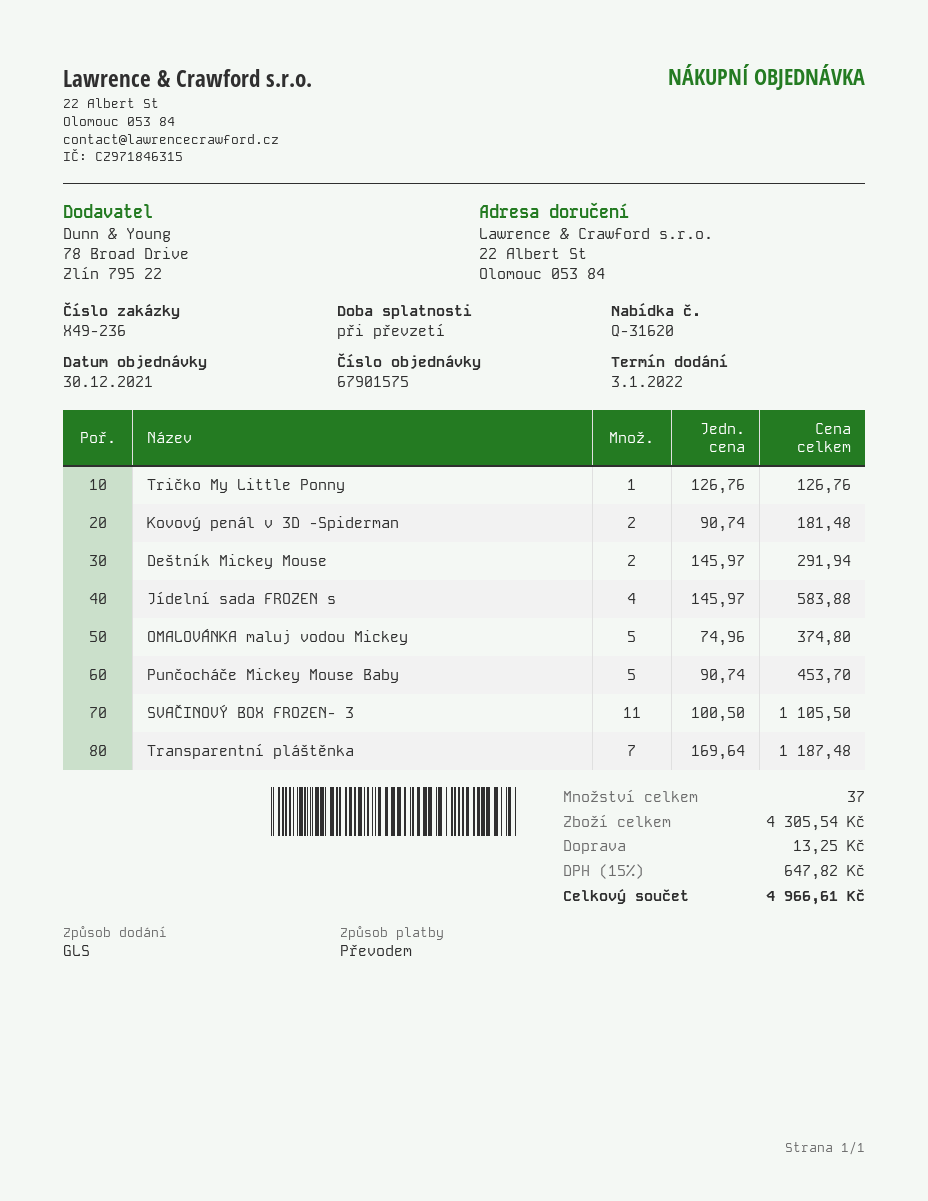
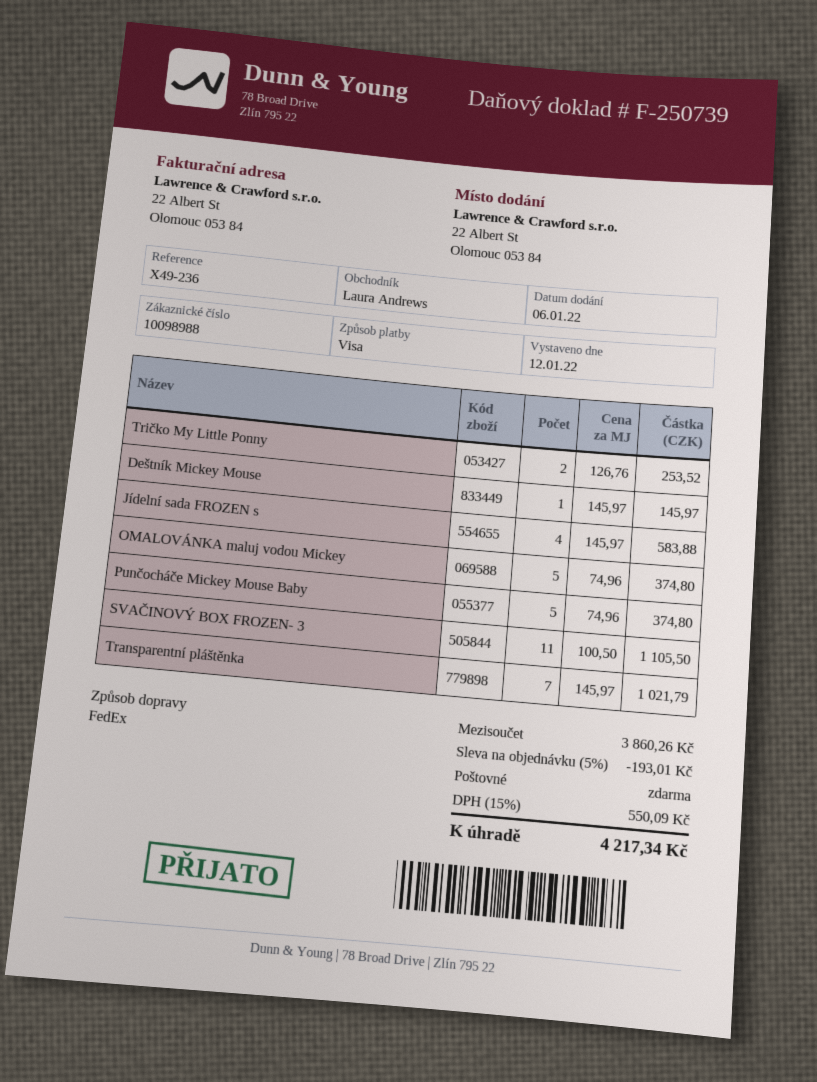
delivery date: 2022-01-03 -> 2022-01-06
payment method: bank transfer -> Visa
shipping method: GLS -> FedEx
Tričko My Little Ponny: 1 x 126.76 = 126.76 -> 2 x 126.76 = 253.52
Kovový penál v 3D -Spiderman: 2 x 90.74 = 181.48 -> none
Deštník Mickey Mouse: 2 x 145.97 = 291.94 -> 1 x 145.97 = 145.97
Punčocháče Mickey Mouse Baby: 5 x 90.74 = 453.70 -> 5 x 74.96 = 374.80
Transparentní pláštěnka: 7 x 169.64 = 1187.48 -> 7 x 145.97 = 1021.79
subtotal: 4305.54 -> 3860.26
discount: none -> 5% = 193.01
shipping: 13.25 -> 0.00
tax: 15% = 647.82 -> 15% = 550.09
total: 4966.61 -> 4217.34

